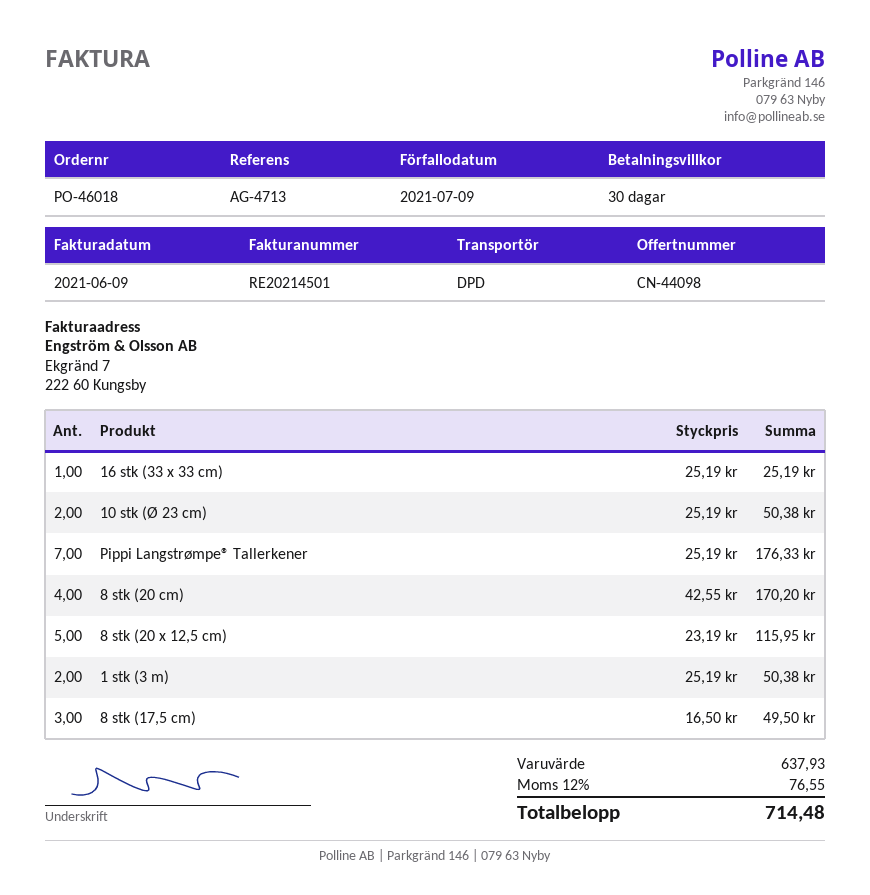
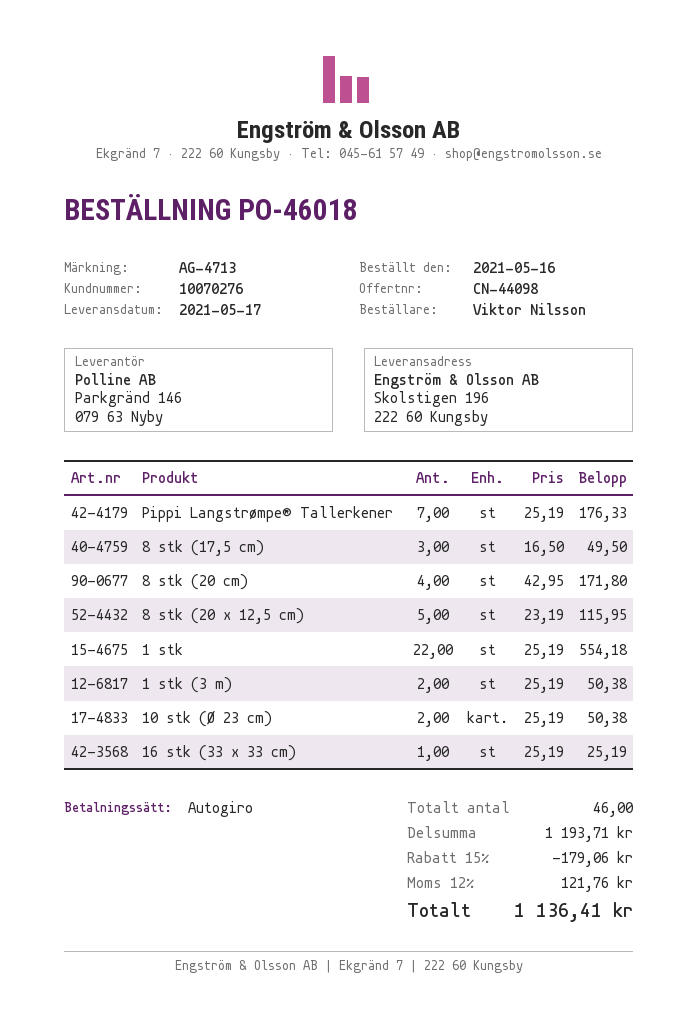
8 stk (20 cm): 4 x 42.55 = 170.20 -> 4 x 42.95 = 171.80
1 stk: none -> 22 x 25.19 = 554.18
subtotal: 637.93 -> 1193.71
discount: none -> 15% = 179.06
tax: 12% = 76.55 -> 12% = 121.76
total: 714.48 -> 1136.41

